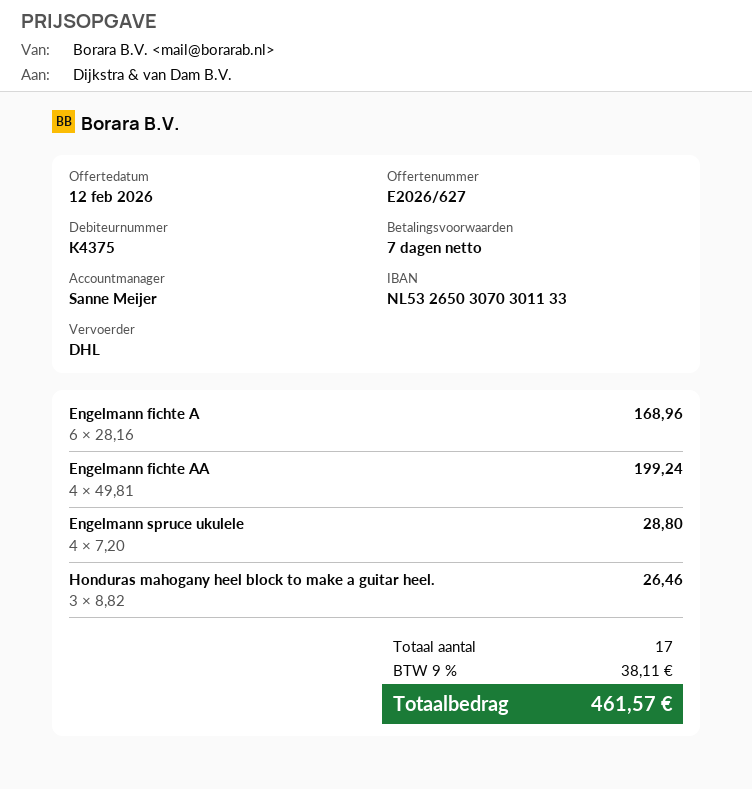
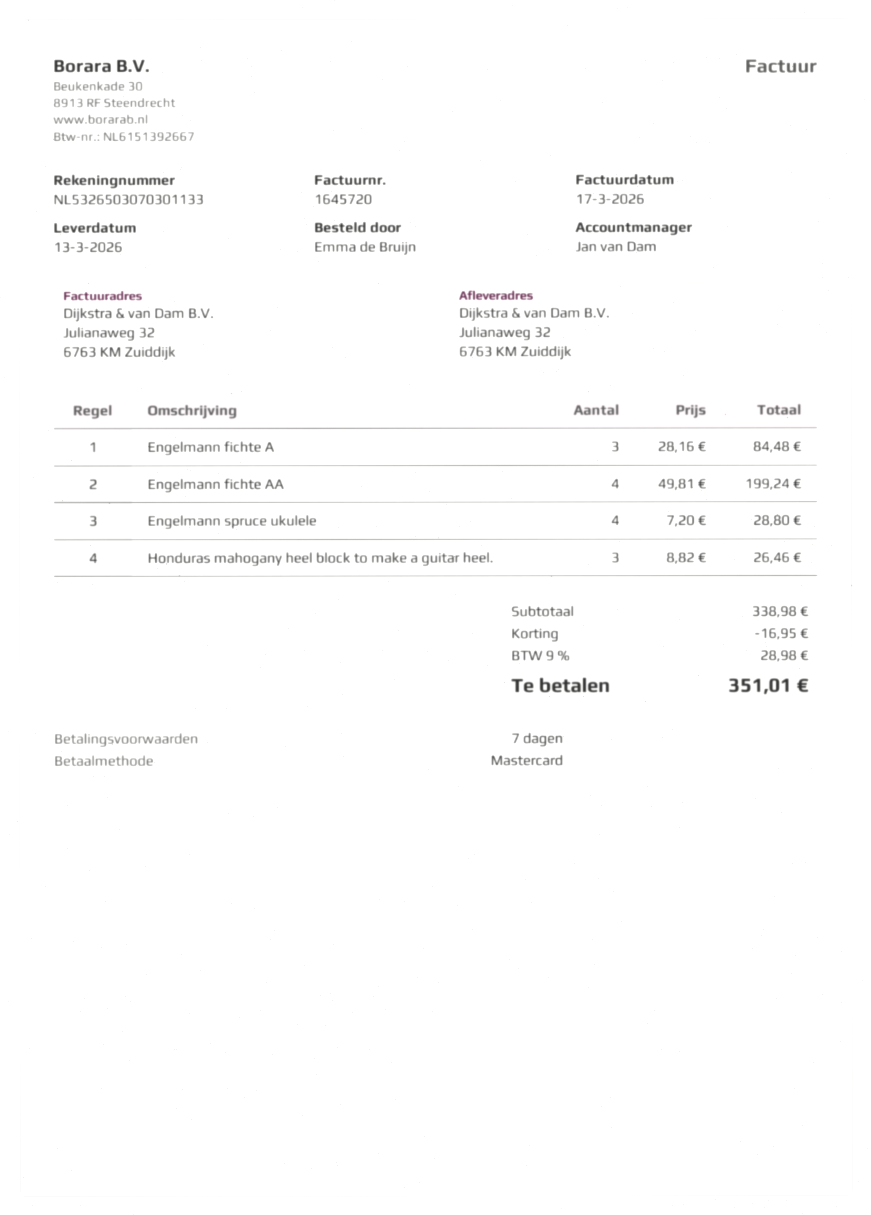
sales rep: Sanne Meijer -> Jan van Dam
Engelmann fichte A: 6 x 28.16 = 168.96 -> 3 x 28.16 = 84.48
discount: none -> 16.95
tax: 9% = 38.11 -> 9% = 28.98
total: 461.57 -> 351.01

